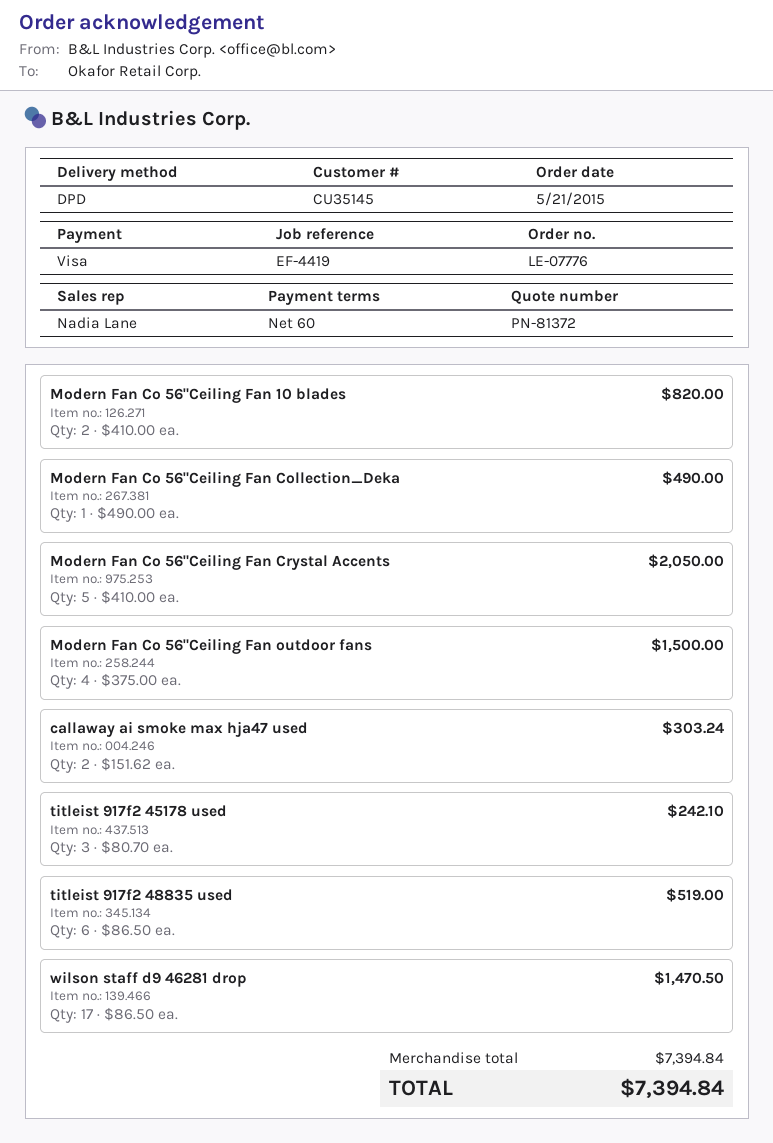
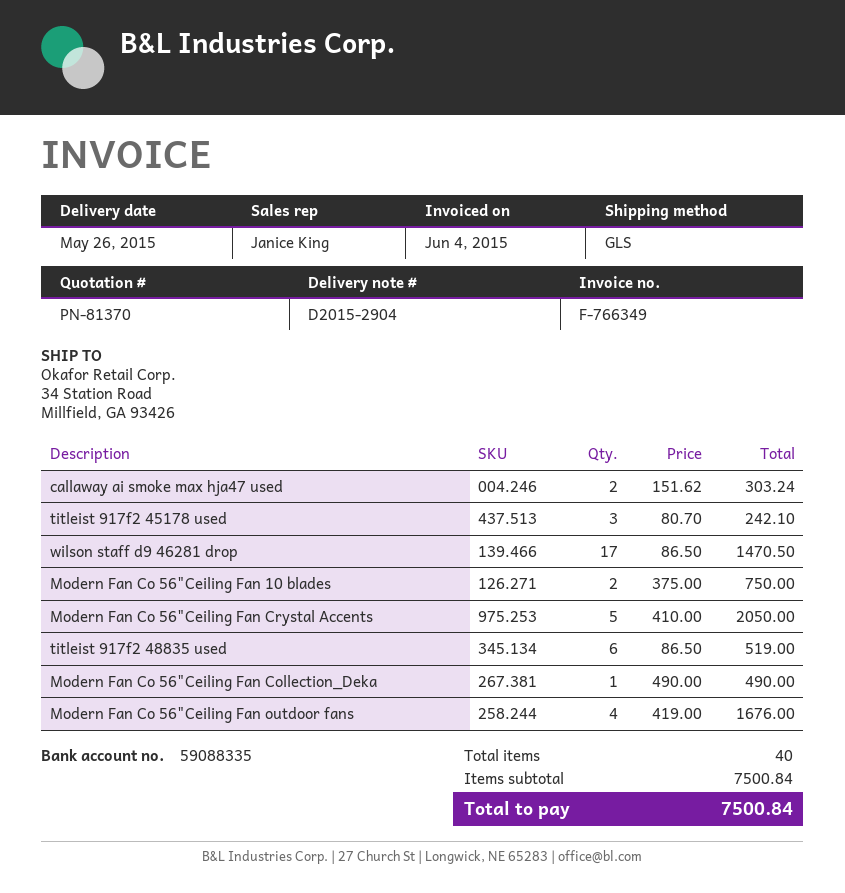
quote number: PN-81372 -> PN-81370
sales rep: Nadia Lane -> Janice King
shipping method: DPD -> GLS
Modern Fan Co 56"Ceiling Fan 10 blades: 2 x 410.00 = 820.00 -> 2 x 375.00 = 750.00
Modern Fan Co 56"Ceiling Fan outdoor fans: 4 x 375.00 = 1500.00 -> 4 x 419.00 = 1676.00
subtotal: 7394.84 -> 7500.84
total: 7394.84 -> 7500.84

